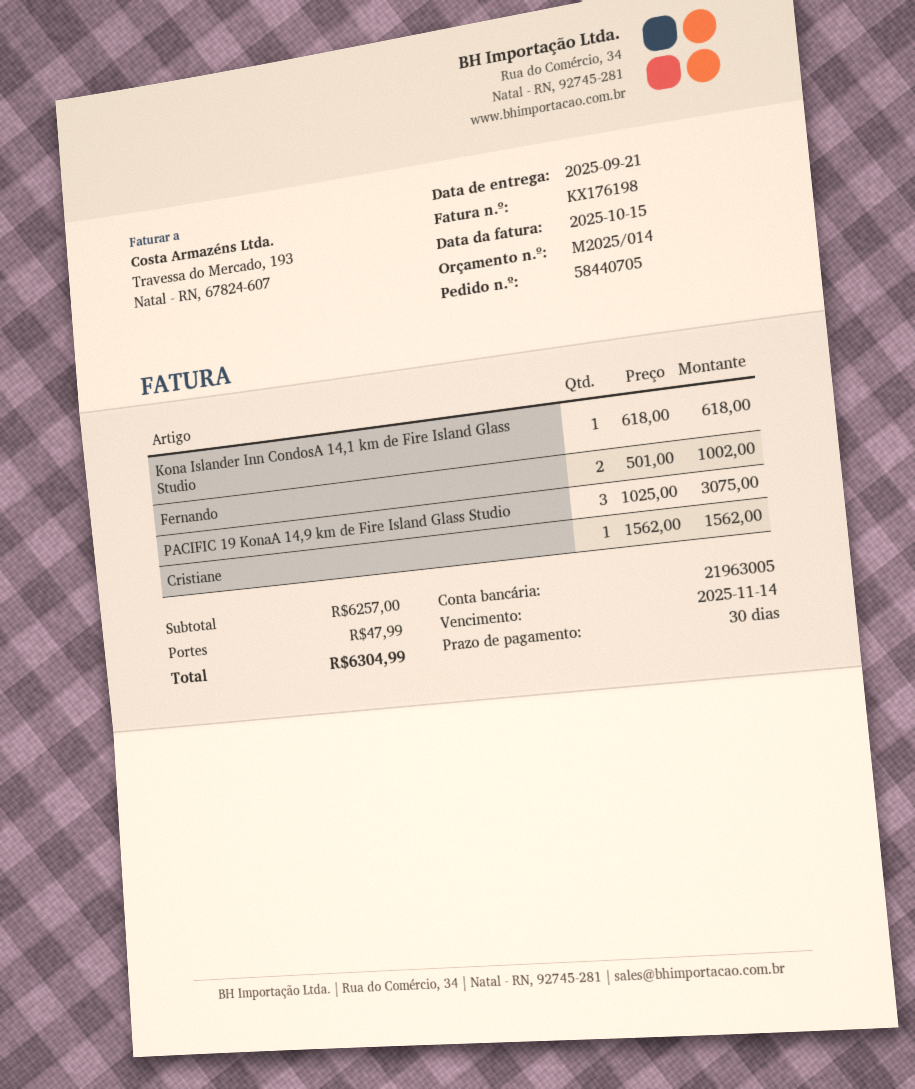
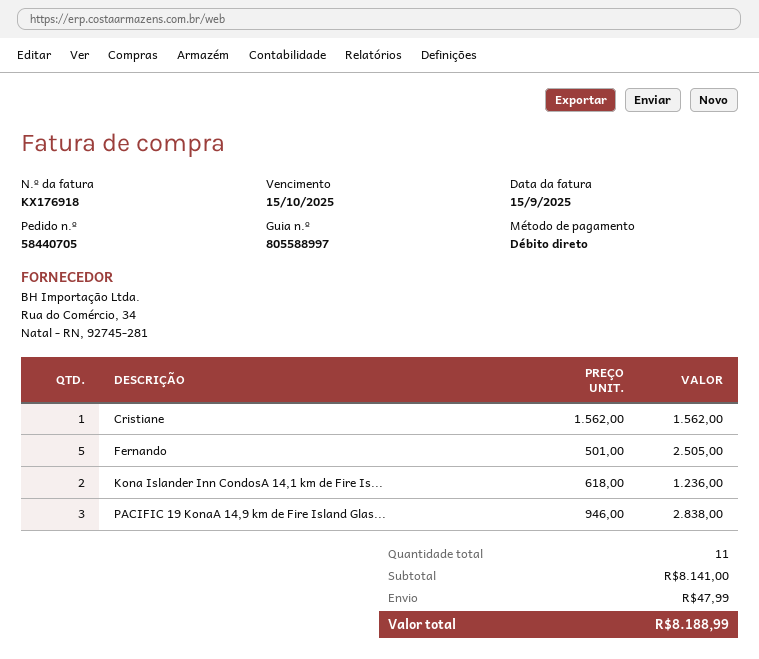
invoice number: KX176198 -> KX176918
invoice date: 2025-10-15 -> 2025-09-15
due date: 2025-11-14 -> 2025-10-15
Kona Islander Inn CondosA 14,1 km de Fire Island Glass Studio: 1 x 618.00 = 618.00 -> 2 x 618.00 = 1236.00
Fernando: 2 x 501.00 = 1002.00 -> 5 x 501.00 = 2505.00
PACIFIC 19 KonaA 14,9 km de Fire Island Glass Studio: 3 x 1025.00 = 3075.00 -> 3 x 946.00 = 2838.00
subtotal: 6257.00 -> 8141.00
total: 6304.99 -> 8188.99

